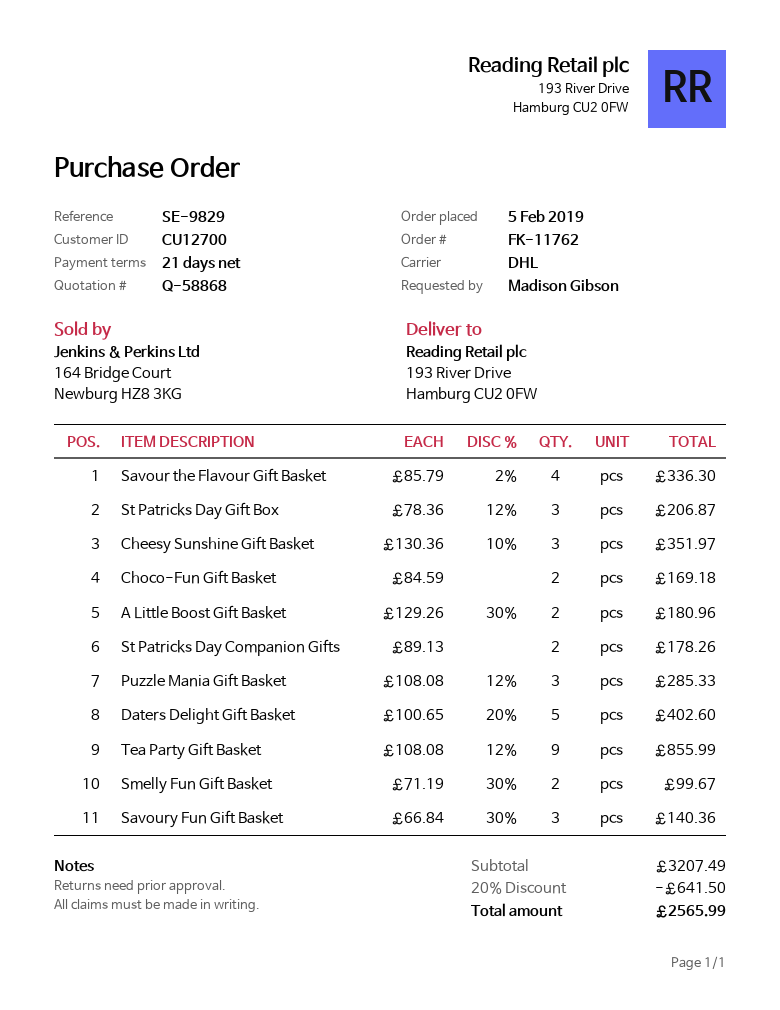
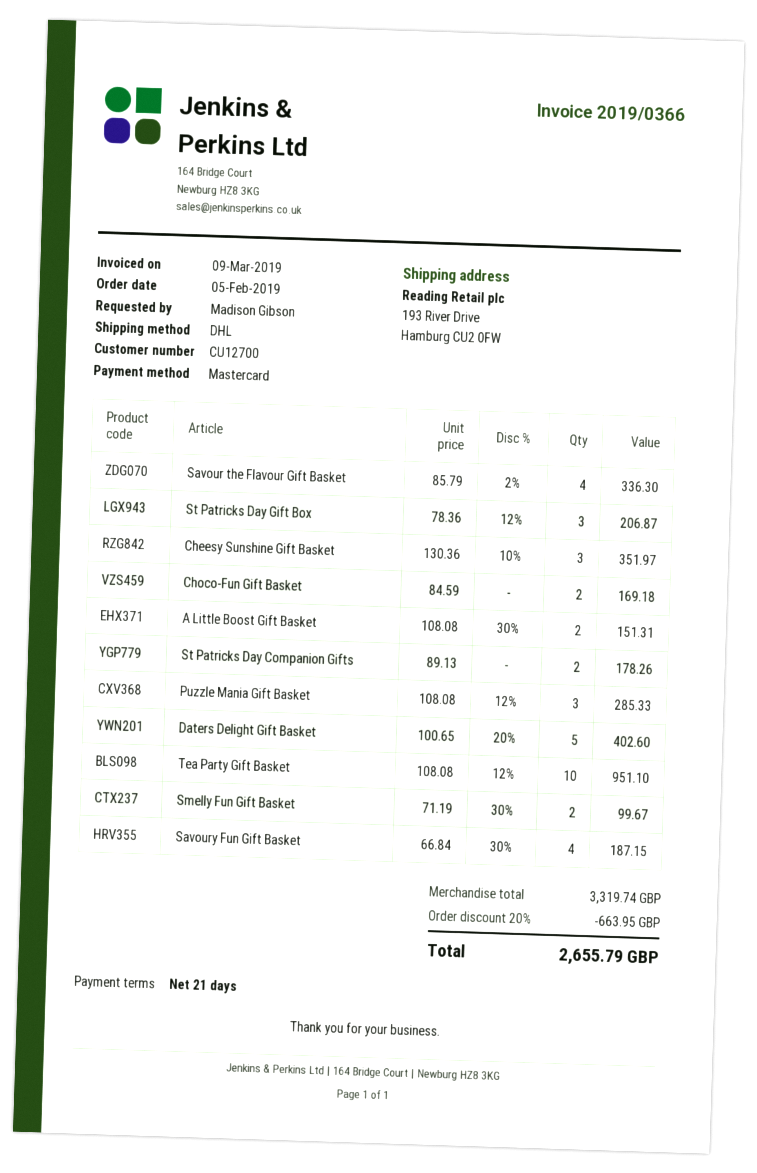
A Little Boost Gift Basket: 2 x 129.26 - 30% = 180.96 -> 2 x 108.08 - 30% = 151.31
Tea Party Gift Basket: 9 x 108.08 - 12% = 855.99 -> 10 x 108.08 - 12% = 951.10
Savoury Fun Gift Basket: 3 x 66.84 - 30% = 140.36 -> 4 x 66.84 - 30% = 187.15
subtotal: 3207.49 -> 3319.74
discount: 20% = 641.50 -> 20% = 663.95
total: 2565.99 -> 2655.79

